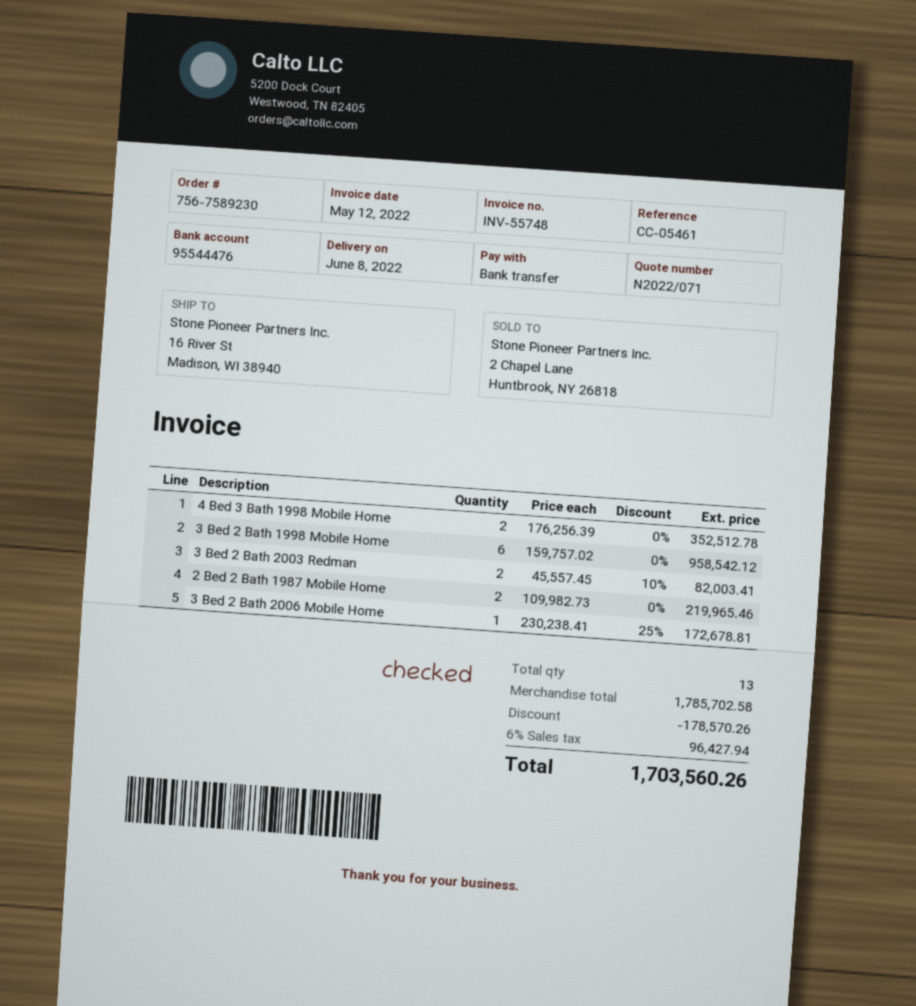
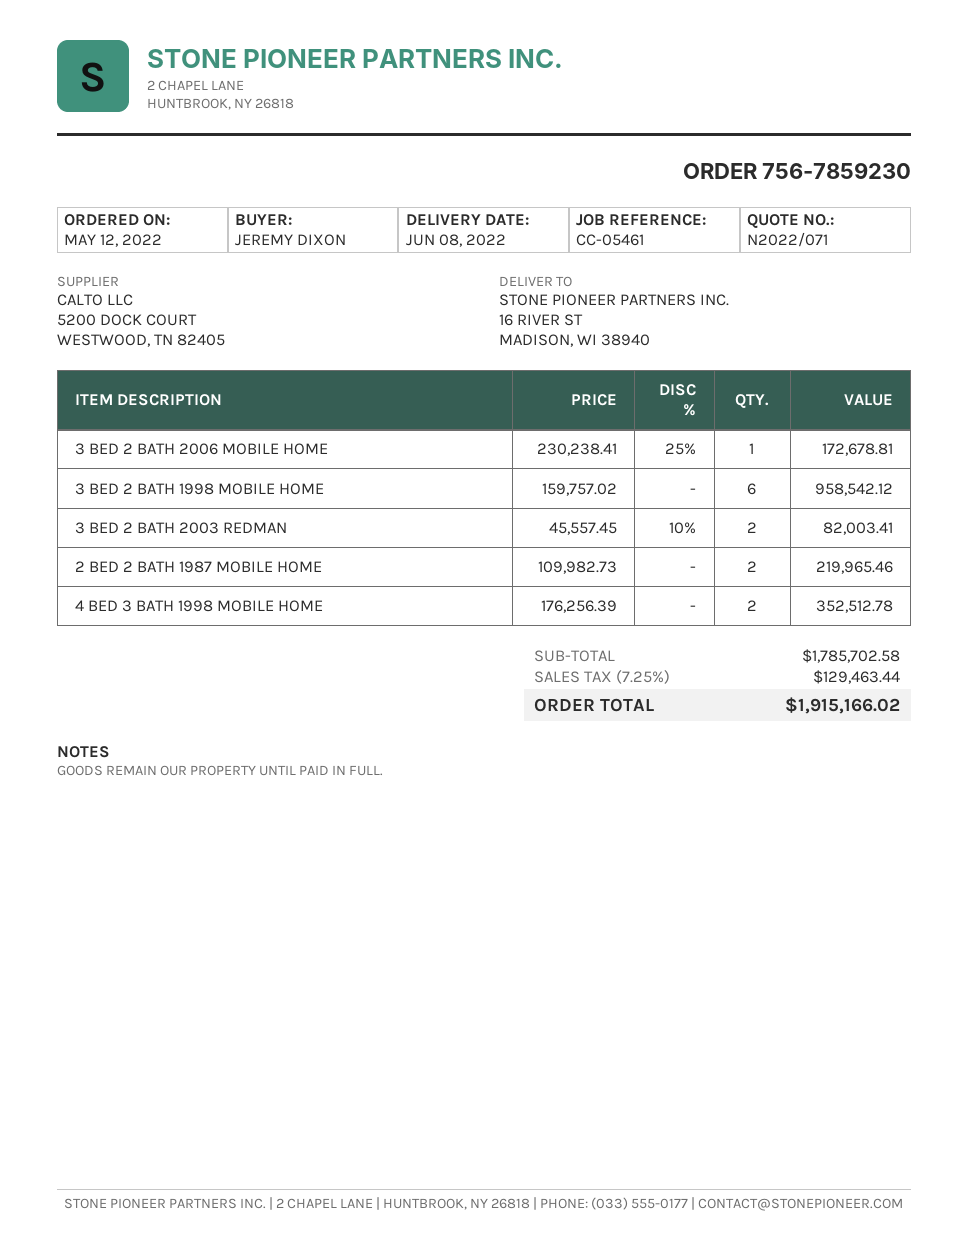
order number: 756-7589230 -> 756-7859230
discount: 178570.26 -> none
tax: 6% = 96427.94 -> 7.25% = 129463.44
total: 1703560.26 -> 1915166.02

